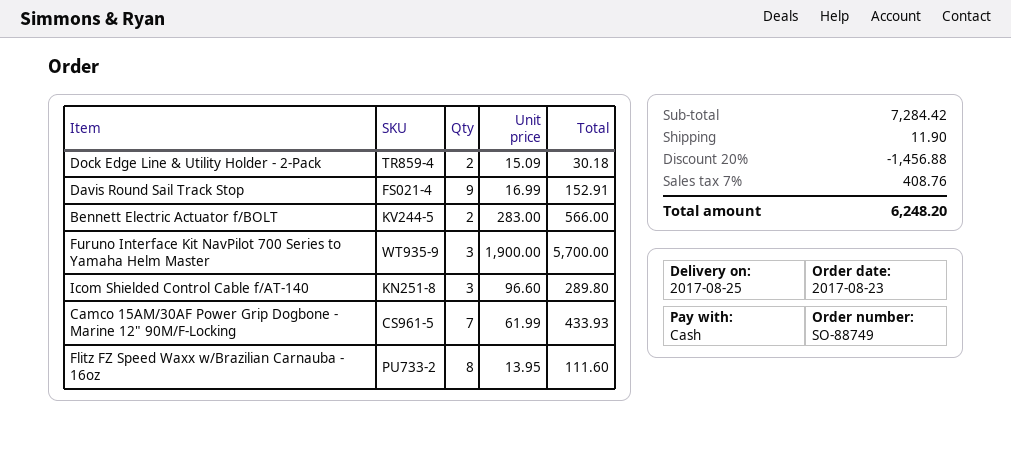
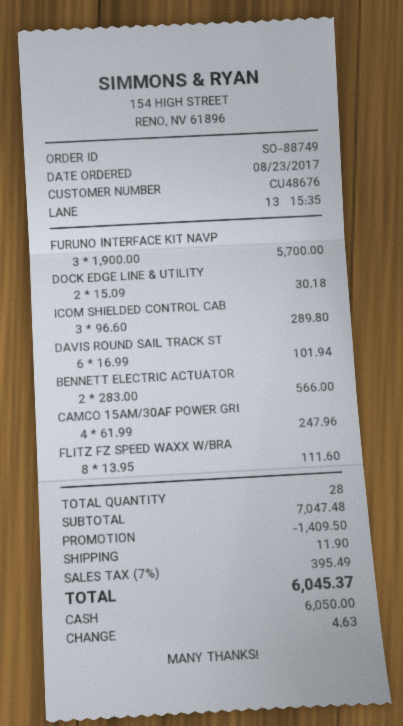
Davis Round Sail Track Stop: 9 x 16.99 = 152.91 -> 6 x 16.99 = 101.94
Camco 15AM/30AF Power Grip Dogbone - Marine 12" 90M/F-Locking: 7 x 61.99 = 433.93 -> 4 x 61.99 = 247.96
subtotal: 7284.42 -> 7047.48
discount: 1456.88 -> 1409.50
tax: 7% = 408.76 -> 7% = 395.49
total: 6248.20 -> 6045.37

